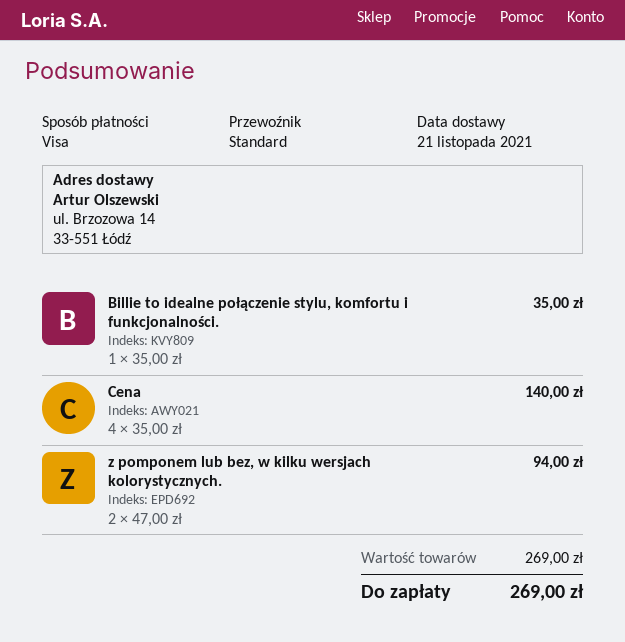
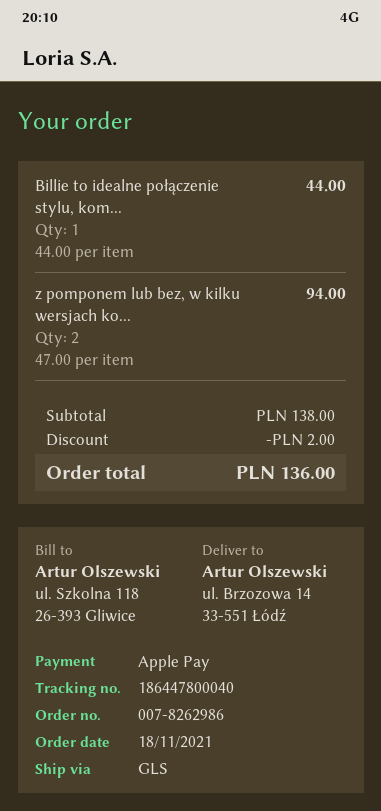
payment method: Visa -> Apple Pay
shipping method: standard -> GLS
Billie to idealne połączenie stylu, komfortu i funkcjonalności.: 1 x 35.00 = 35.00 -> 1 x 44.00 = 44.00
Cena: 4 x 35.00 = 140.00 -> none
subtotal: 269.00 -> 138.00
discount: none -> 2.00
total: 269.00 -> 136.00

